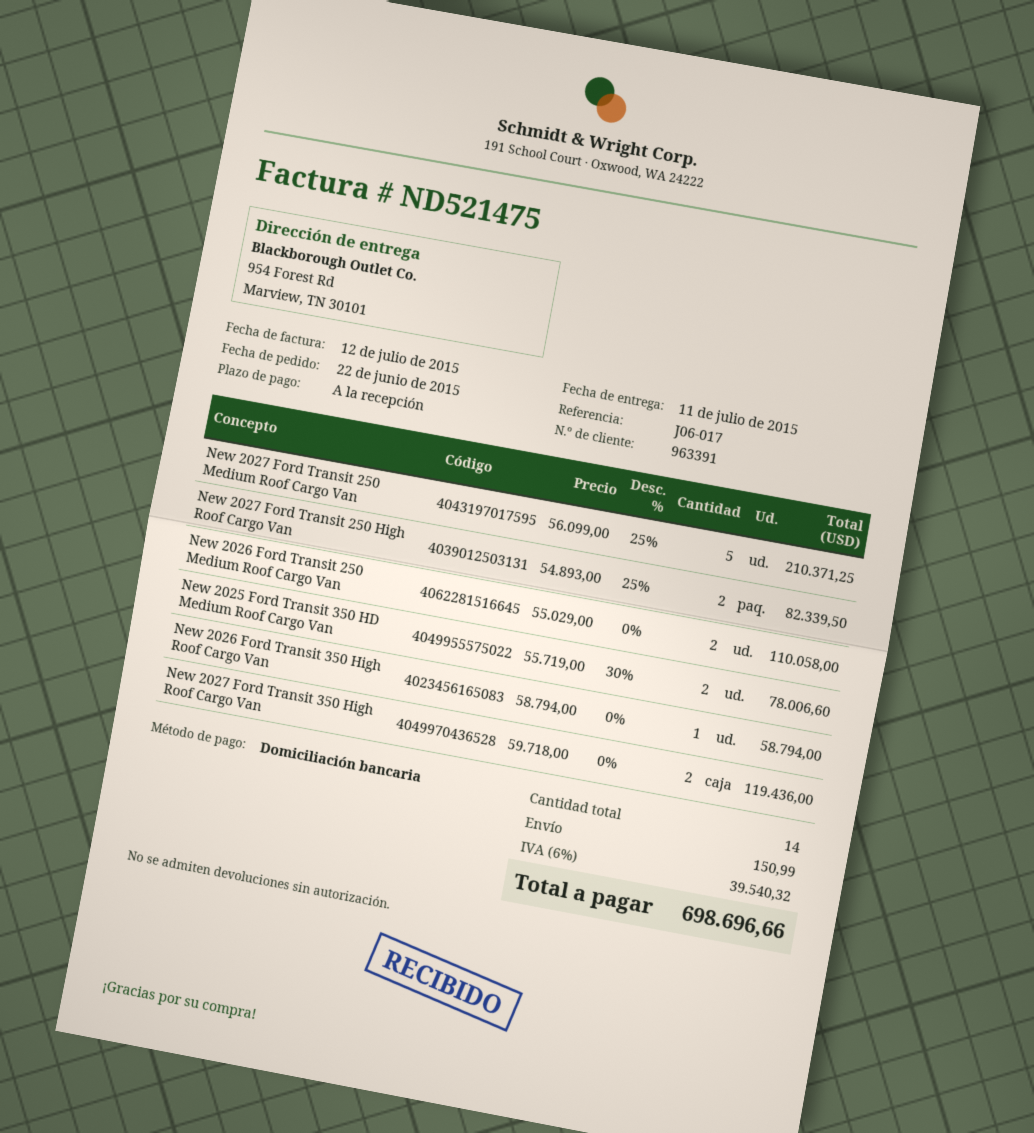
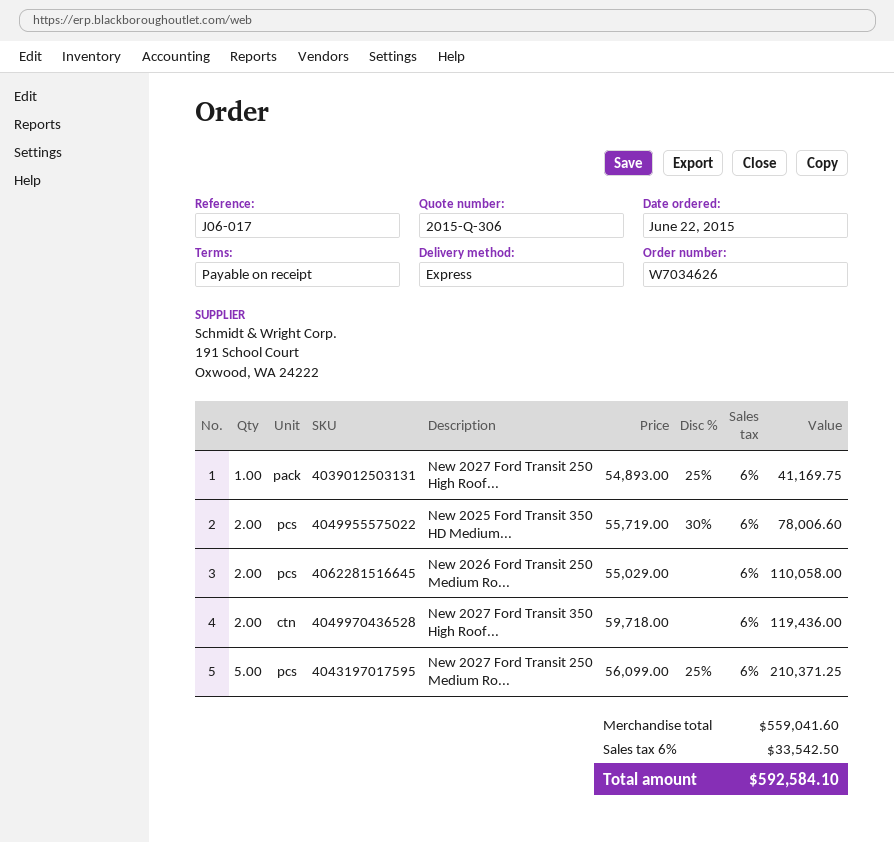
New 2027 Ford Transit 250 High Roof Cargo Van: 2 x 54893.00 - 25% = 82339.50 -> 1 x 54893.00 - 25% = 41169.75
New 2026 Ford Transit 350 High Roof Cargo Van: 1 x 58794.00 = 58794.00 -> none
shipping: 150.99 -> none
tax: 6% = 39540.32 -> 6% = 33542.50
total: 698696.66 -> 592584.10

